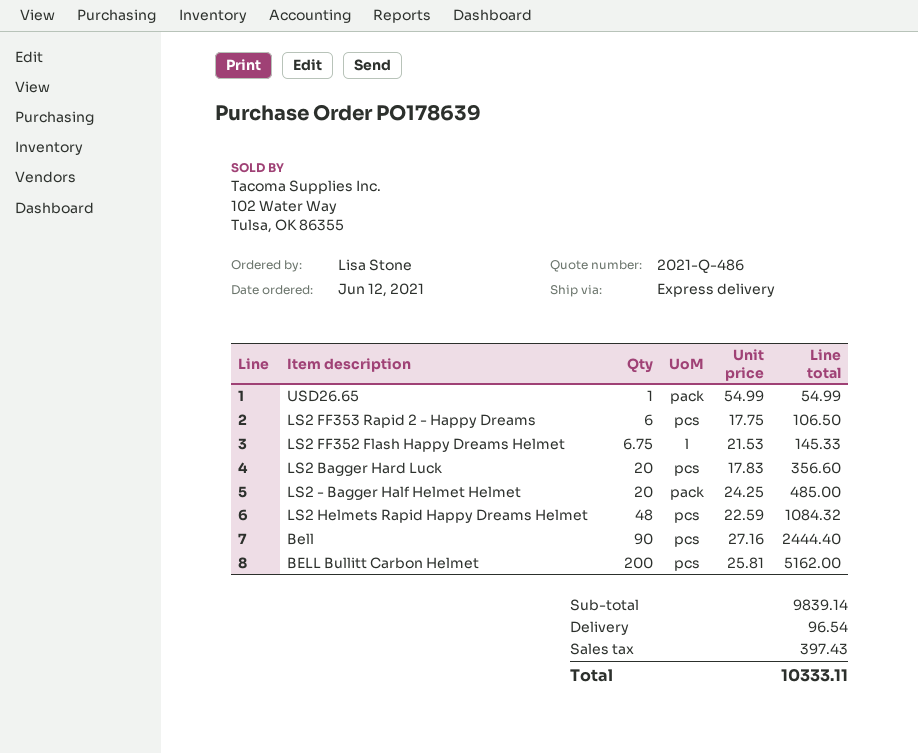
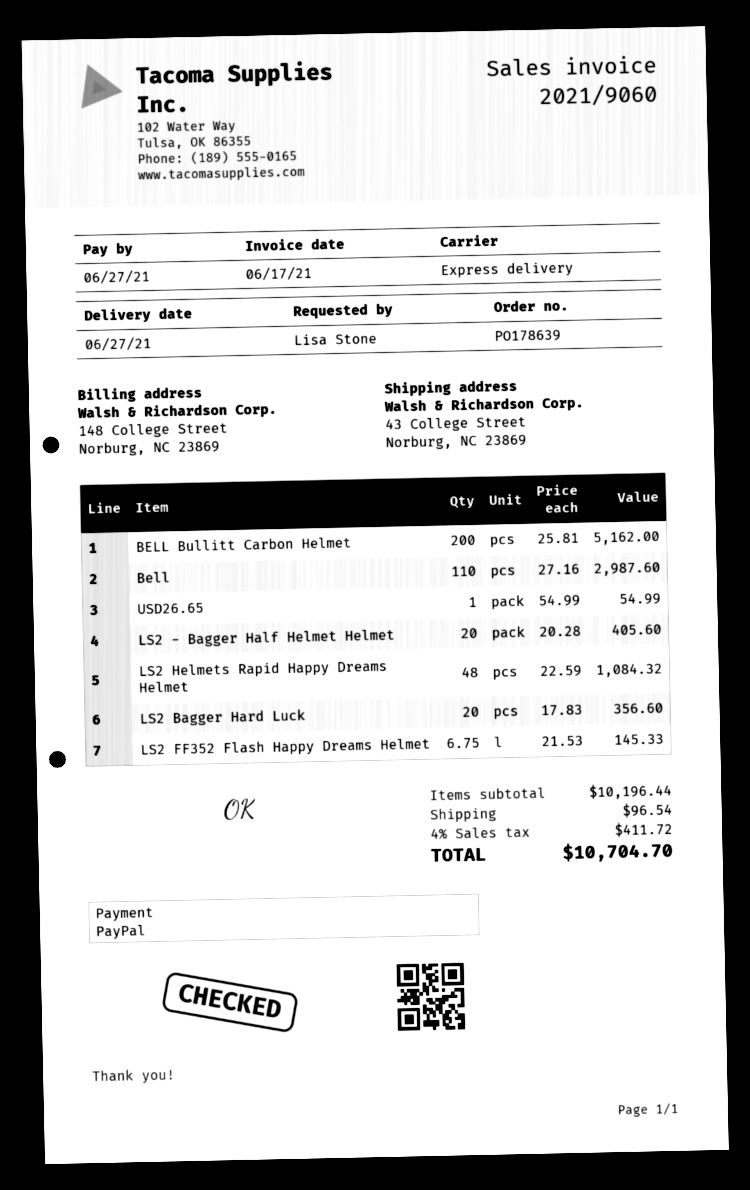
LS2 FF353 Rapid 2 - Happy Dreams: 6 x 17.75 = 106.50 -> none
LS2 - Bagger Half Helmet Helmet: 20 x 24.25 = 485.00 -> 20 x 20.28 = 405.60
Bell: 90 x 27.16 = 2444.40 -> 110 x 27.16 = 2987.60
subtotal: 9839.14 -> 10196.44
tax: 397.43 -> 411.72
total: 10333.11 -> 10704.70

